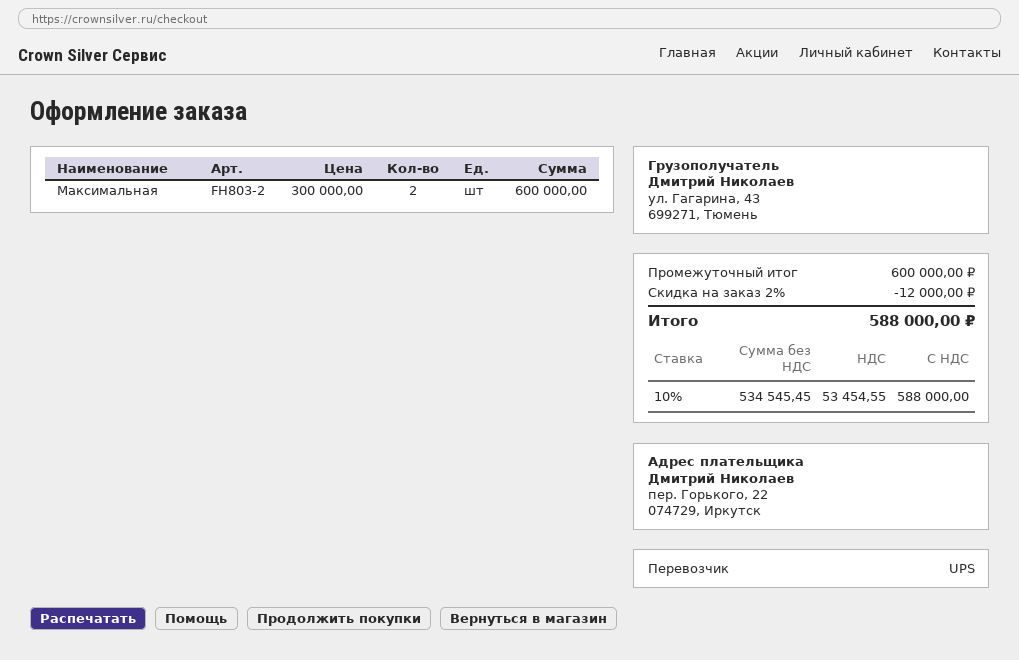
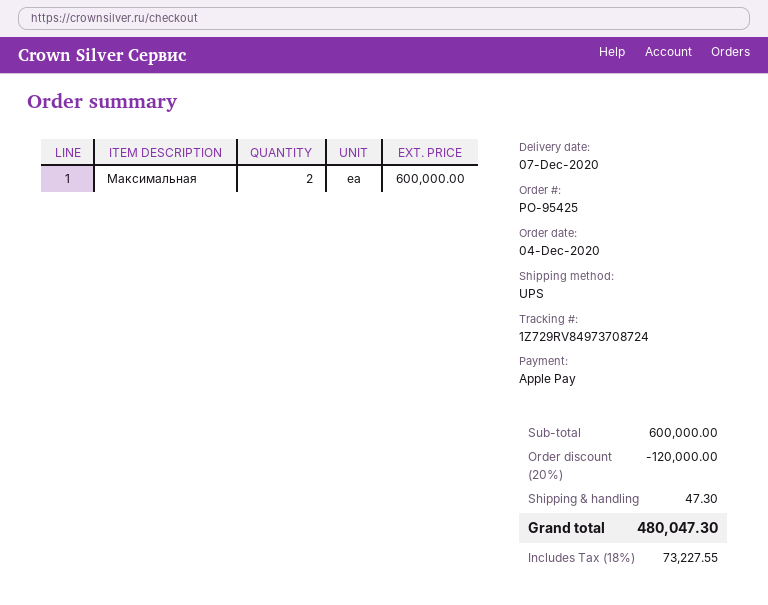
discount: 2% = 12000.00 -> 20% = 120000.00
shipping: none -> 47.30
tax: 10% = 53454.55 -> 18% = 73227.55
total: 588000.00 -> 480047.30

